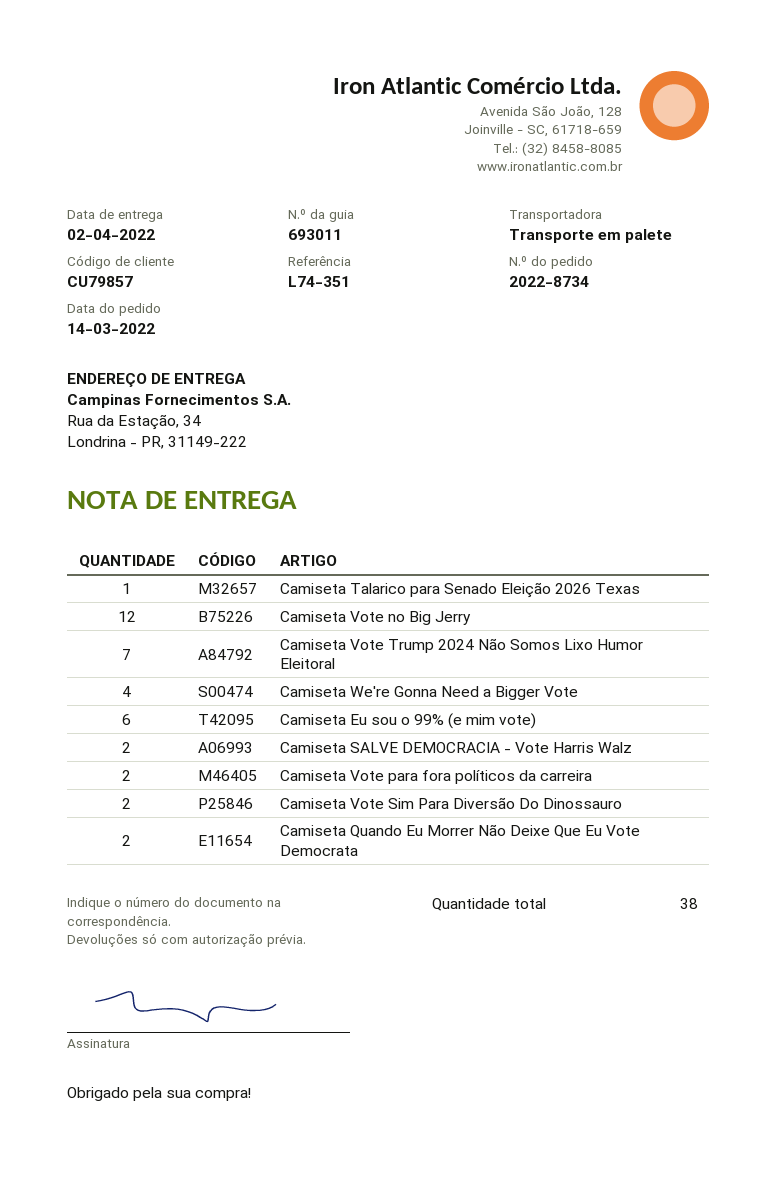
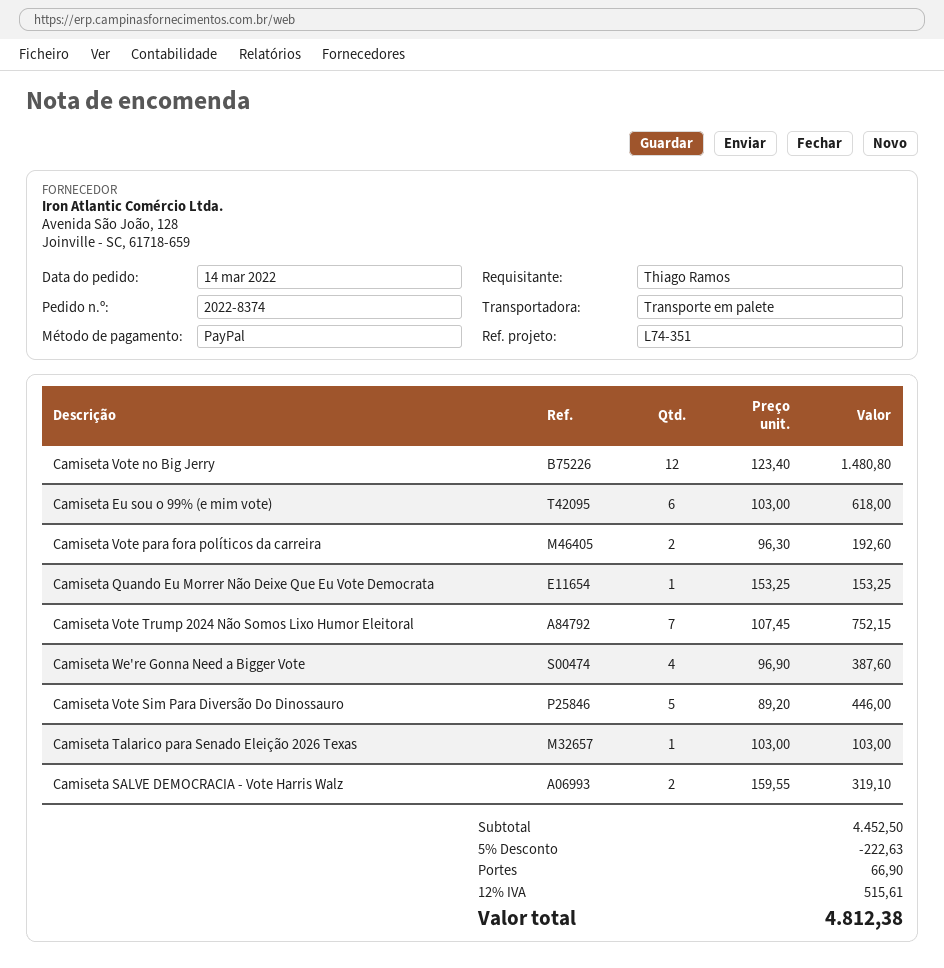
order number: 2022-8734 -> 2022-8374
Camiseta Vote Sim Para Diversão Do Dinossauro: 2 -> 5
Camiseta Quando Eu Morrer Não Deixe Que Eu Vote Democrata: 2 -> 1

